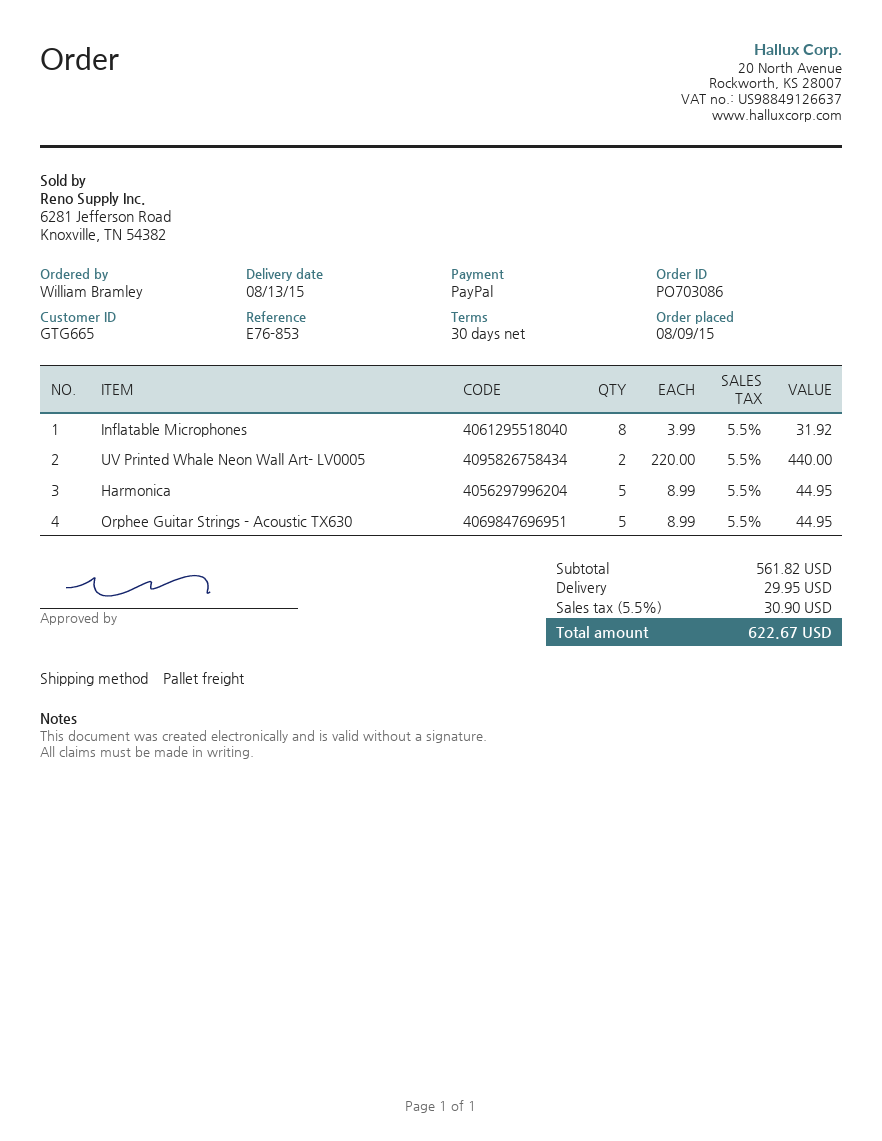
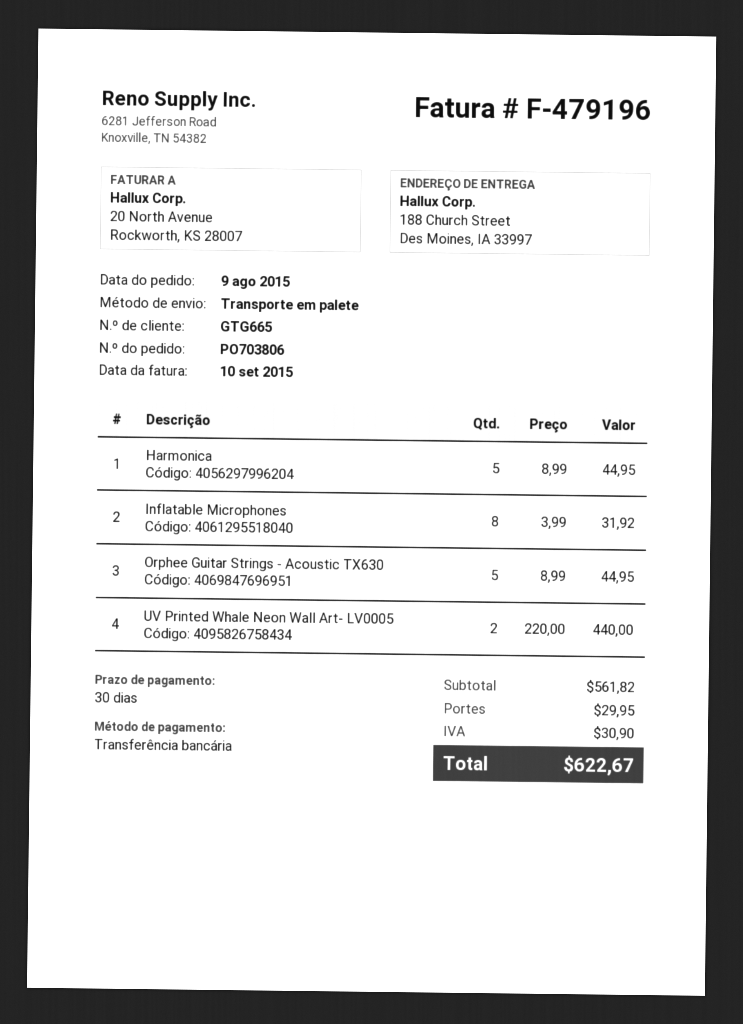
order number: PO703086 -> PO703806
payment method: PayPal -> bank transfer

